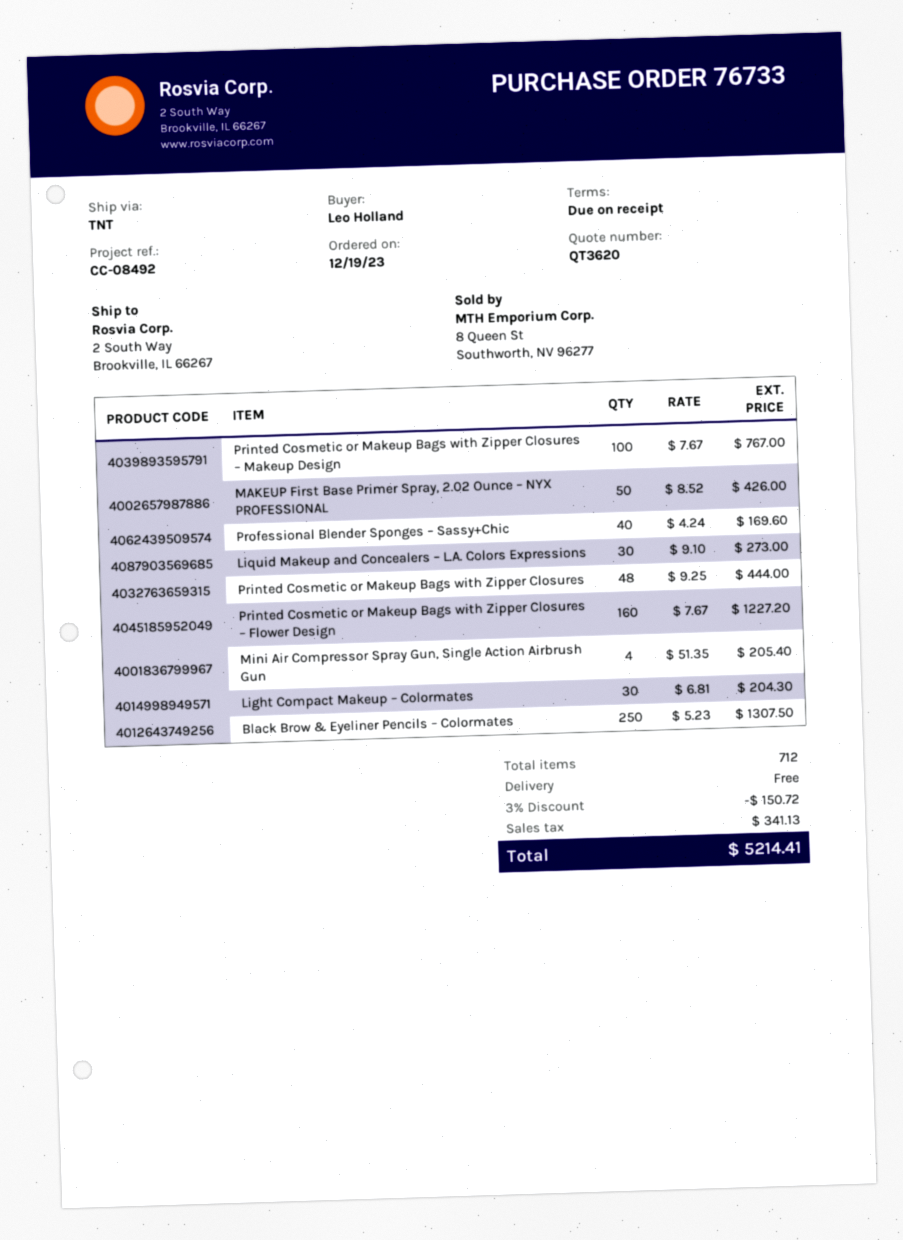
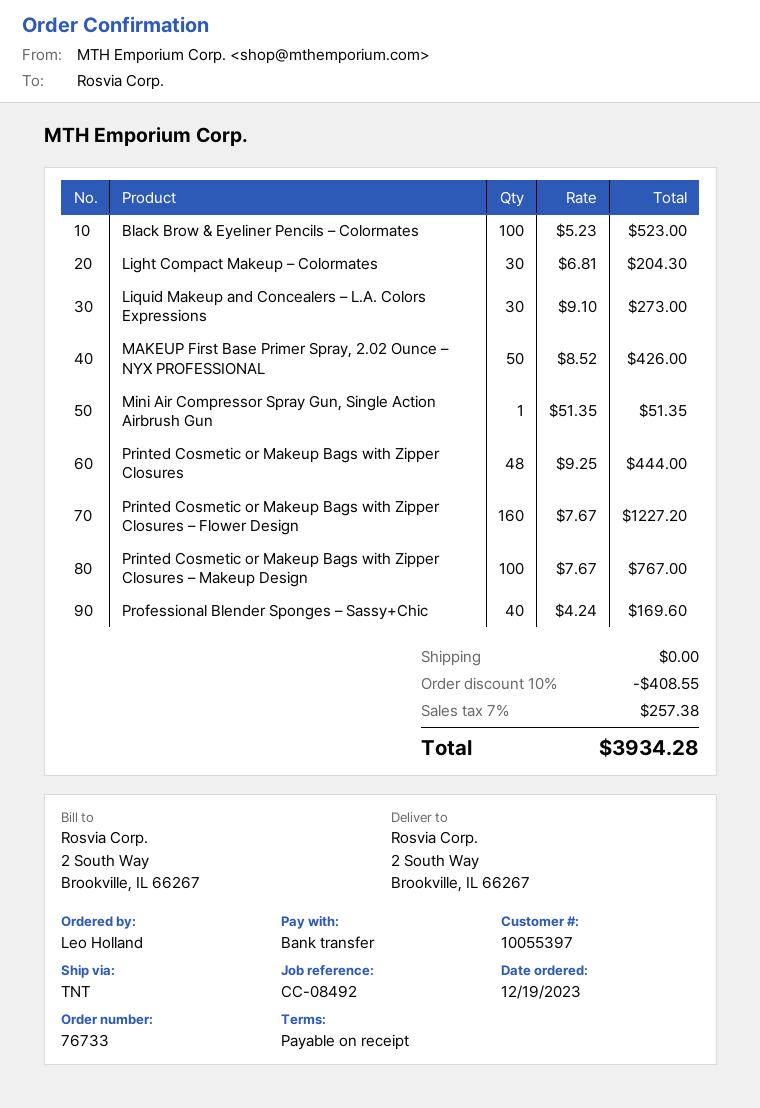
Mini Air Compressor Spray Gun, Single Action Airbrush Gun: 4 x 51.35 = 205.40 -> 1 x 51.35 = 51.35
Black Brow & Eyeliner Pencils – Colormates: 250 x 5.23 = 1307.50 -> 100 x 5.23 = 523.00
discount: 3% = 150.72 -> 10% = 408.55
tax: 341.13 -> 257.38
total: 5214.41 -> 3934.28

